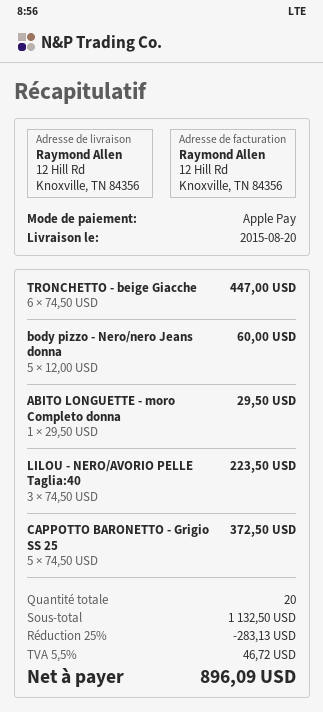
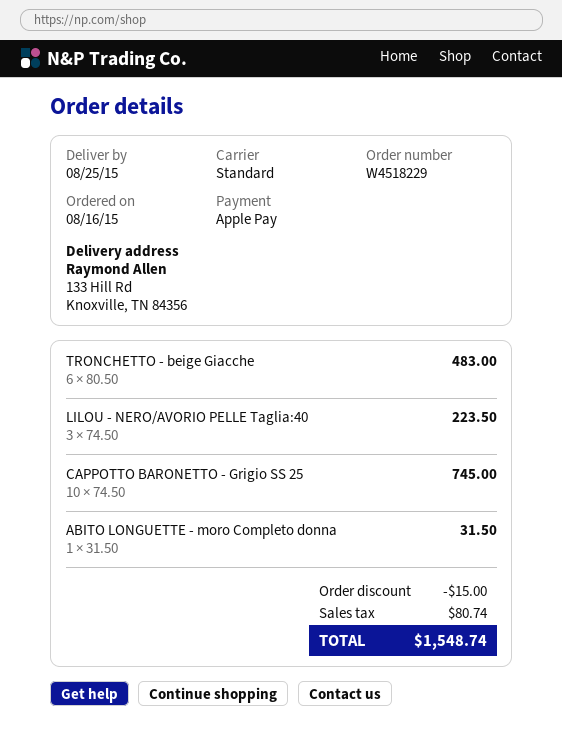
delivery date: 2015-08-20 -> 2015-08-25
ship to: 12 Hill Rd, Knoxville, TN 84356 -> 133 Hill Rd, Knoxville, TN 84356
TRONCHETTO - beige Giacche: 6 x 74.50 = 447.00 -> 6 x 80.50 = 483.00
body pizzo - Nero/nero Jeans donna: 5 x 12.00 = 60.00 -> none
ABITO LONGUETTE - moro Completo donna: 1 x 29.50 = 29.50 -> 1 x 31.50 = 31.50
CAPPOTTO BARONETTO - Grigio SS 25: 5 x 74.50 = 372.50 -> 10 x 74.50 = 745.00
discount: 283.13 -> 15.00
tax: 46.72 -> 80.74
total: 896.09 -> 1548.74

